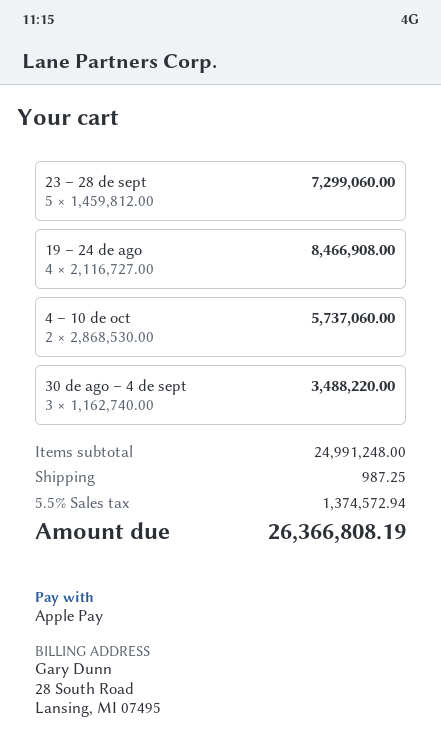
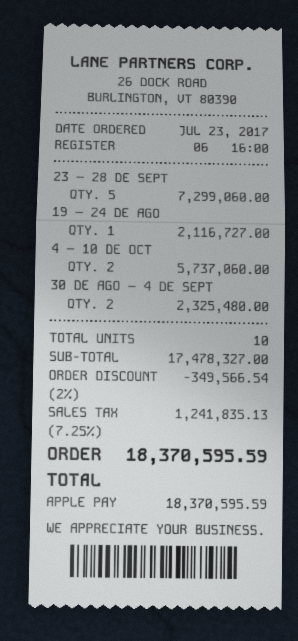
19 – 24 de ago: 4 for 8466908.00 -> 1 for 2116727.00
30 de ago – 4 de sept: 3 for 3488220.00 -> 2 for 2325480.00
subtotal: 24991248.00 -> 17478327.00
discount: none -> 2% = 349566.54
shipping: 987.25 -> none
tax: 5.5% = 1374572.94 -> 7.25% = 1241835.13
total: 26366808.19 -> 18370595.59

